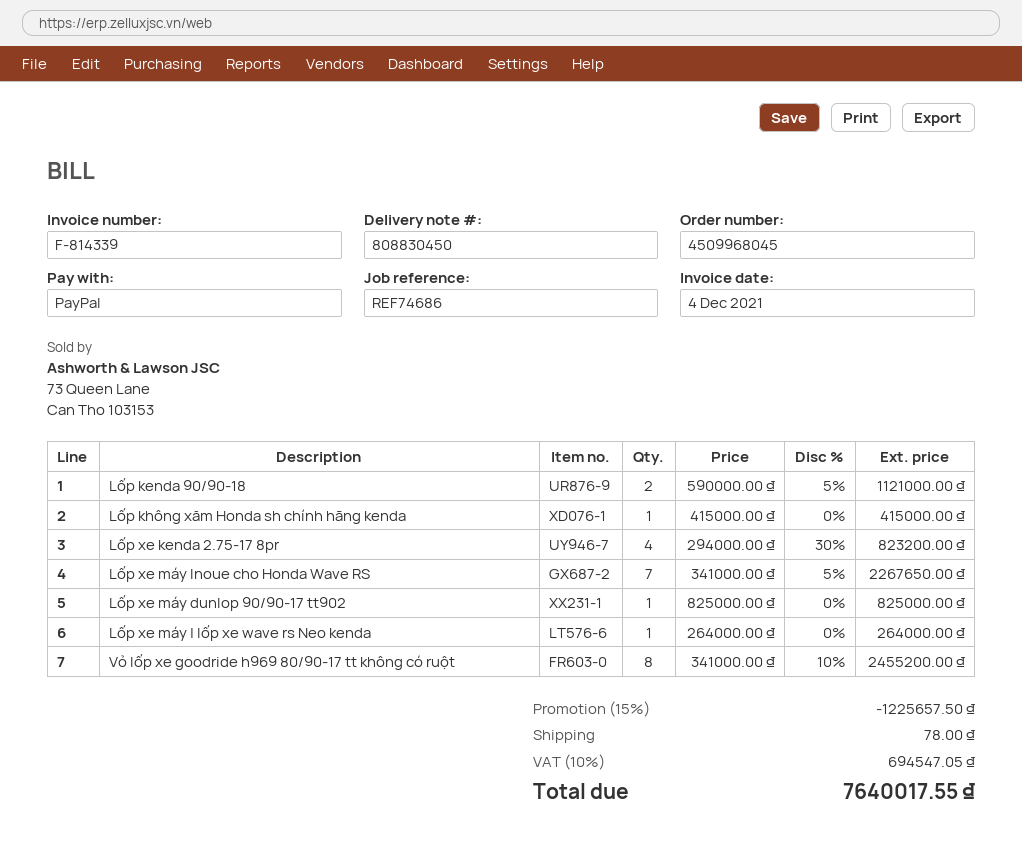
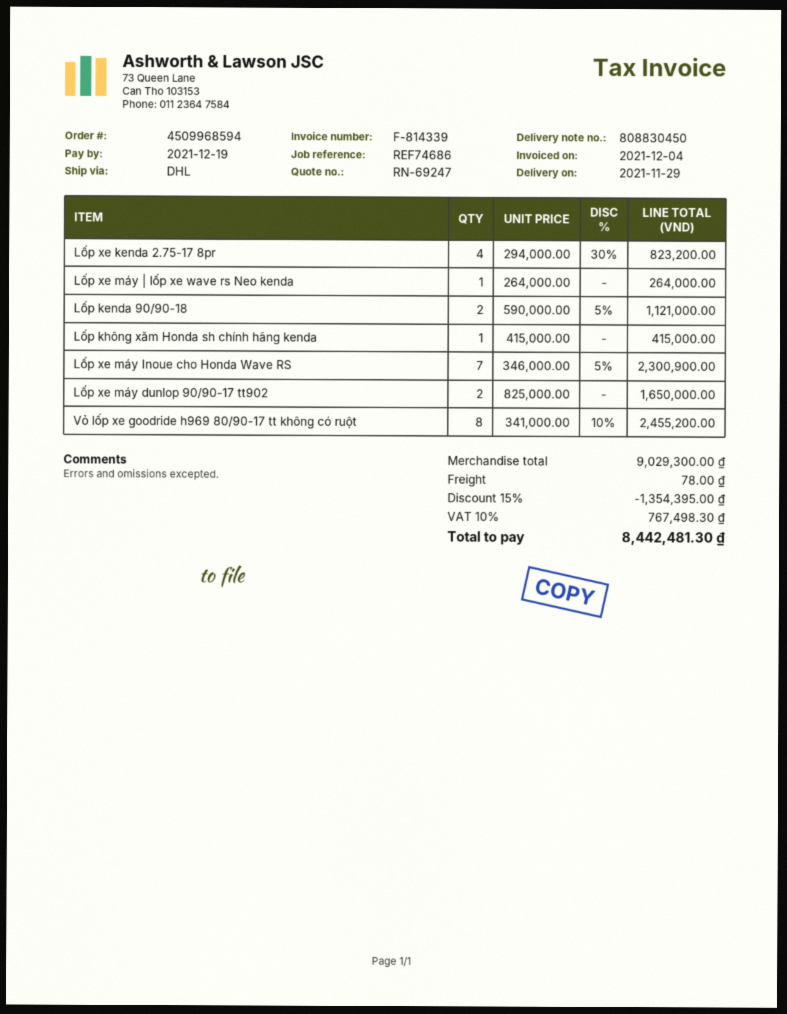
order number: 4509968045 -> 4509968594
Lốp xe máy Inoue cho Honda Wave RS: 7 x 341000.00 - 5% = 2267650.00 -> 7 x 346000.00 - 5% = 2300900.00
Lốp xe máy dunlop 90/90-17 tt902: 1 x 825000.00 = 825000.00 -> 2 x 825000.00 = 1650000.00
discount: 15% = 1225657.50 -> 15% = 1354395.00
tax: 10% = 694547.05 -> 10% = 767498.30
total: 7640017.55 -> 8442481.30

